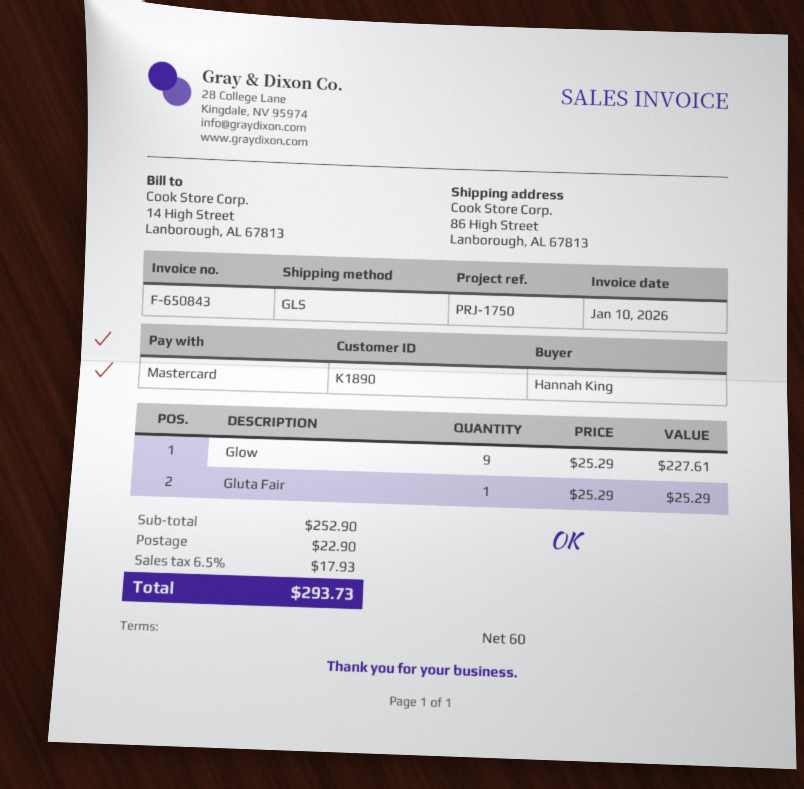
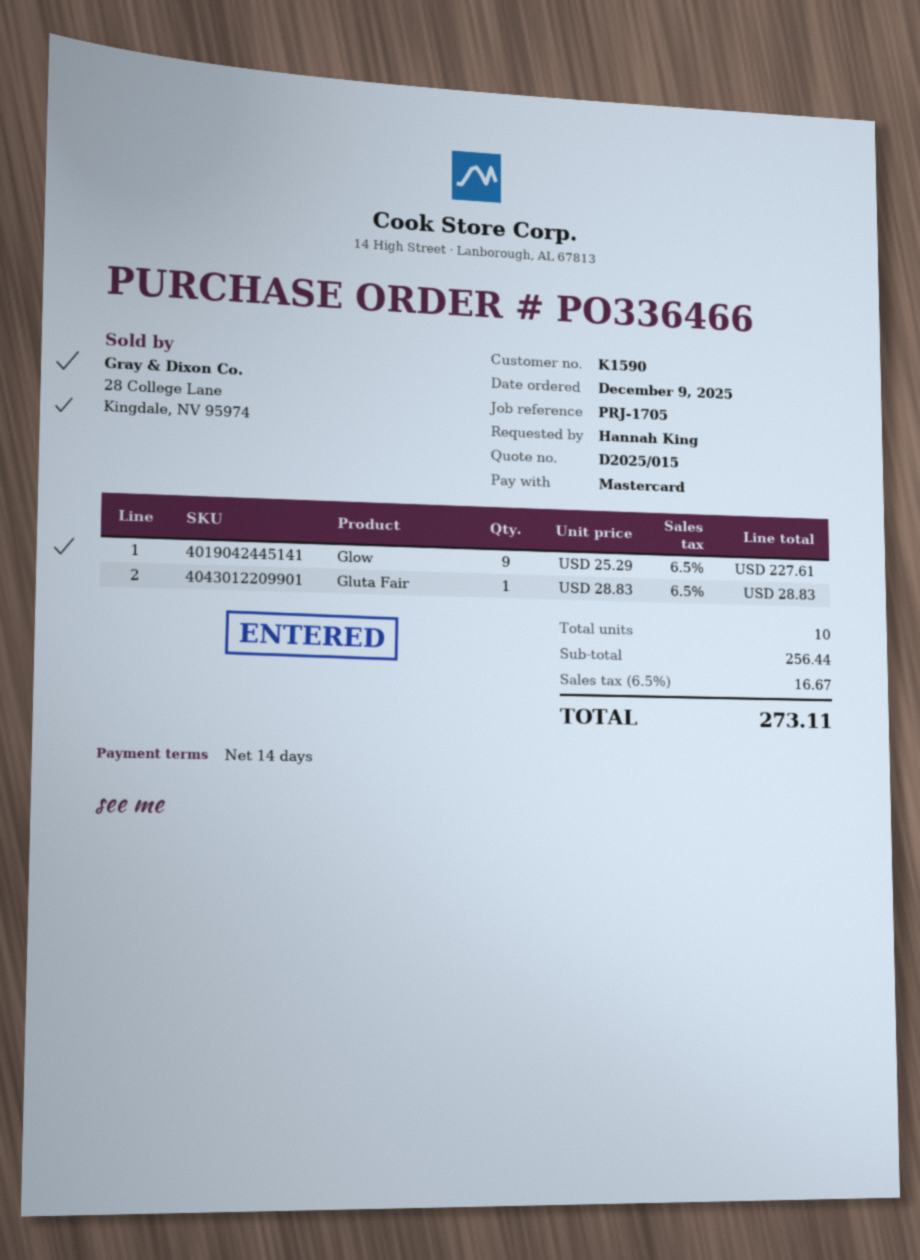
payment terms: 60 days -> 14 days
customer number: K1890 -> K1590
reference: PRJ-1750 -> PRJ-1705
Gluta Fair: 1 x 25.29 = 25.29 -> 1 x 28.83 = 28.83
subtotal: 252.90 -> 256.44
shipping: 22.90 -> none
tax: 6.5% = 17.93 -> 6.5% = 16.67
total: 293.73 -> 273.11

